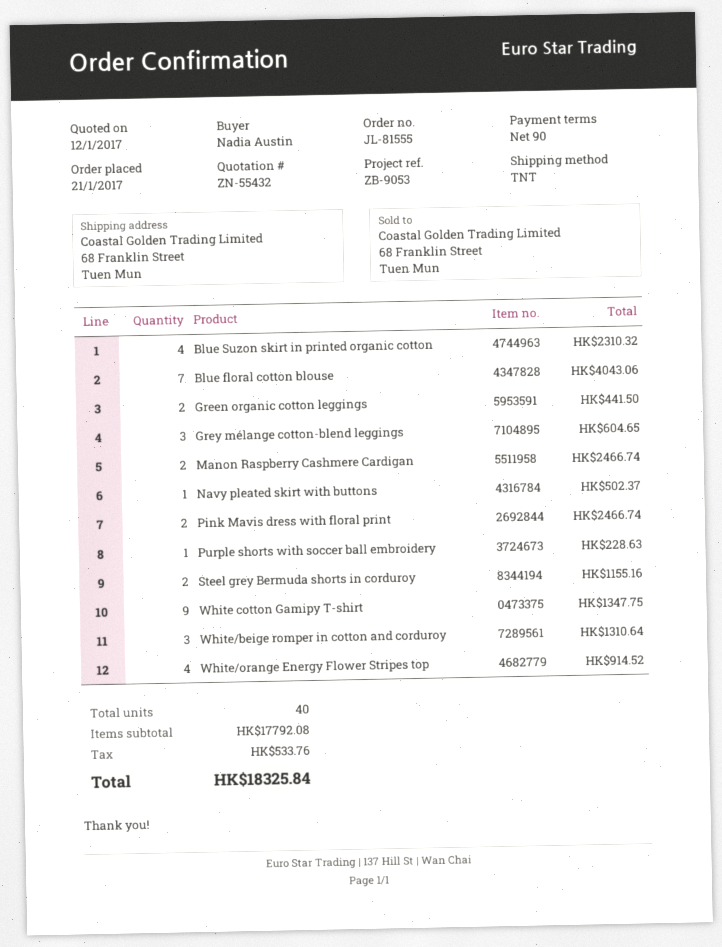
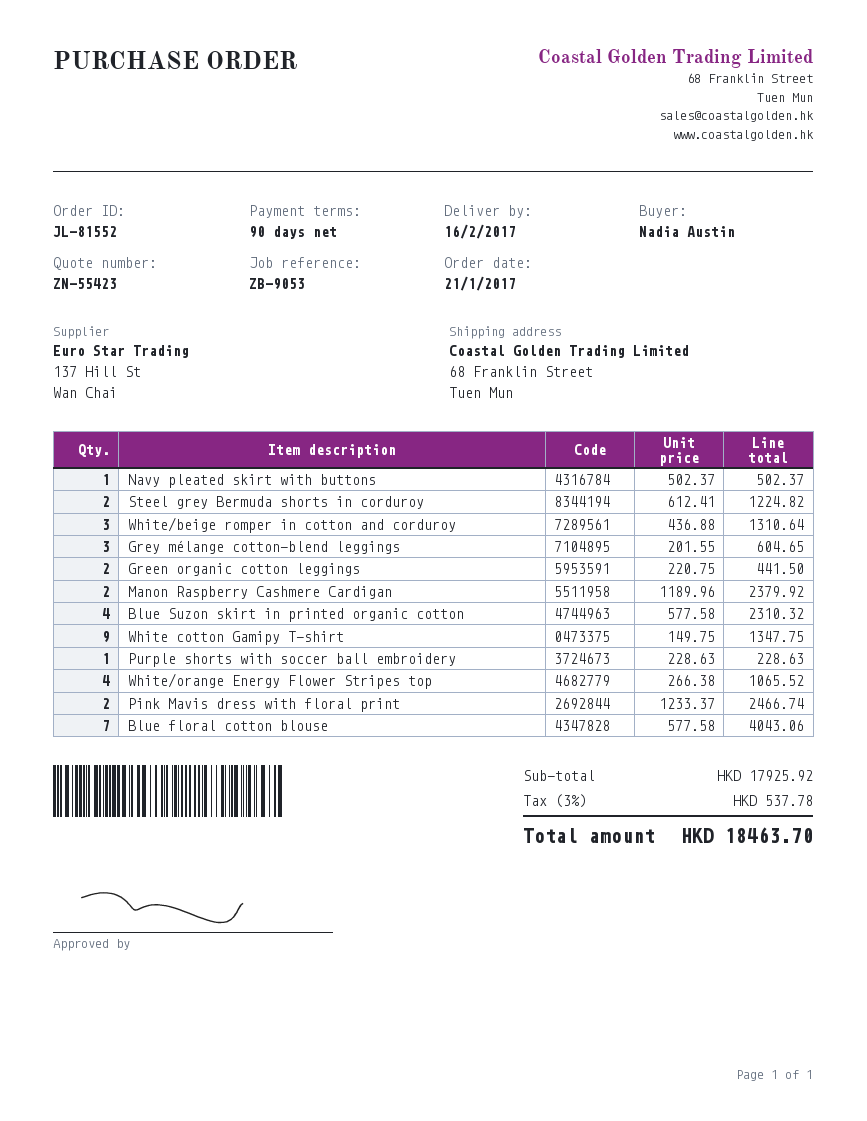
quote number: ZN-55432 -> ZN-55423
order number: JL-81555 -> JL-81552
Manon Raspberry Cashmere Cardigan: 2 for 2466.74 -> 2 for 2379.92
Steel grey Bermuda shorts in corduroy: 2 for 1155.16 -> 2 for 1224.82
White/orange Energy Flower Stripes top: 4 for 914.52 -> 4 for 1065.52
subtotal: 17792.08 -> 17925.92
tax: 533.76 -> 537.78
total: 18325.84 -> 18463.70

